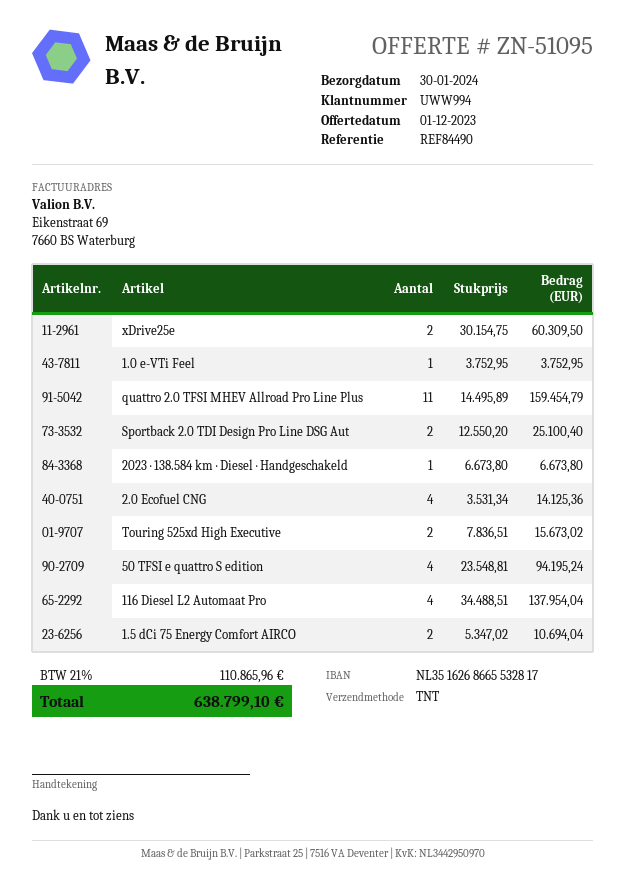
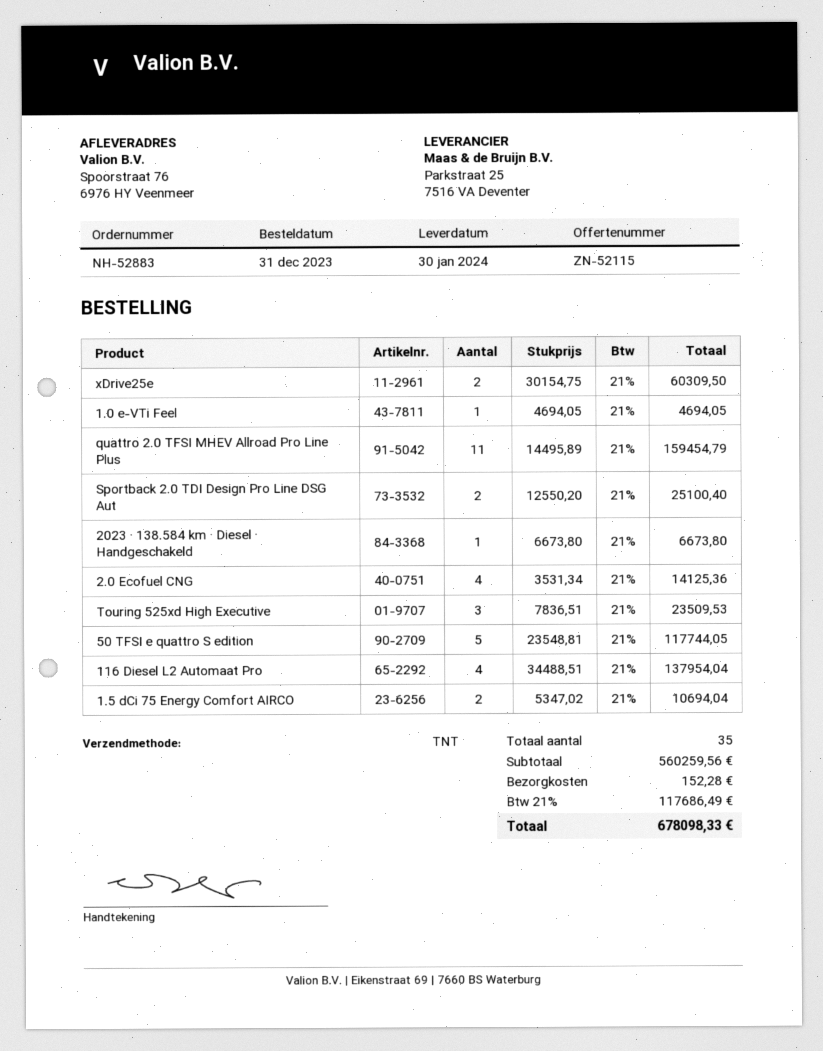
quote number: ZN-51095 -> ZN-52115
1.0 e-VTi Feel: 1 x 3752.95 = 3752.95 -> 1 x 4694.05 = 4694.05
Touring 525xd High Executive: 2 x 7836.51 = 15673.02 -> 3 x 7836.51 = 23509.53
50 TFSI e quattro S edition: 4 x 23548.81 = 94195.24 -> 5 x 23548.81 = 117744.05
shipping: none -> 152.28
tax: 21% = 110865.96 -> 21% = 117686.49
total: 638799.10 -> 678098.33

